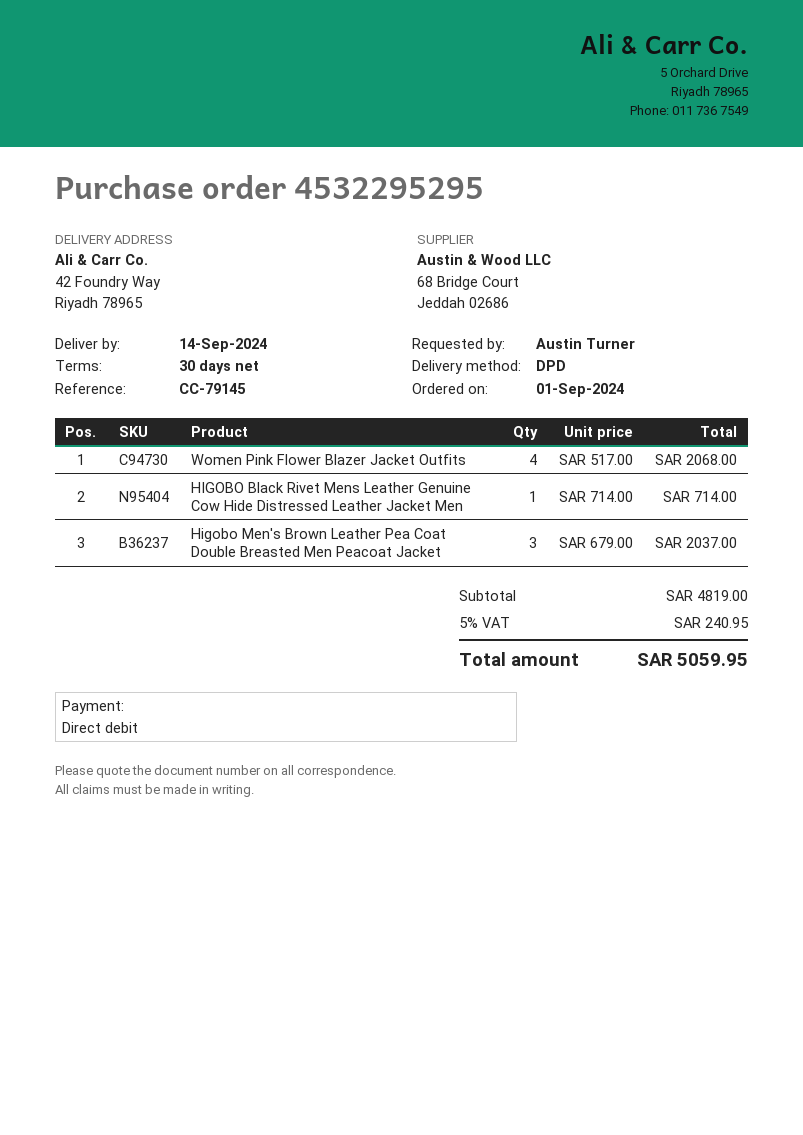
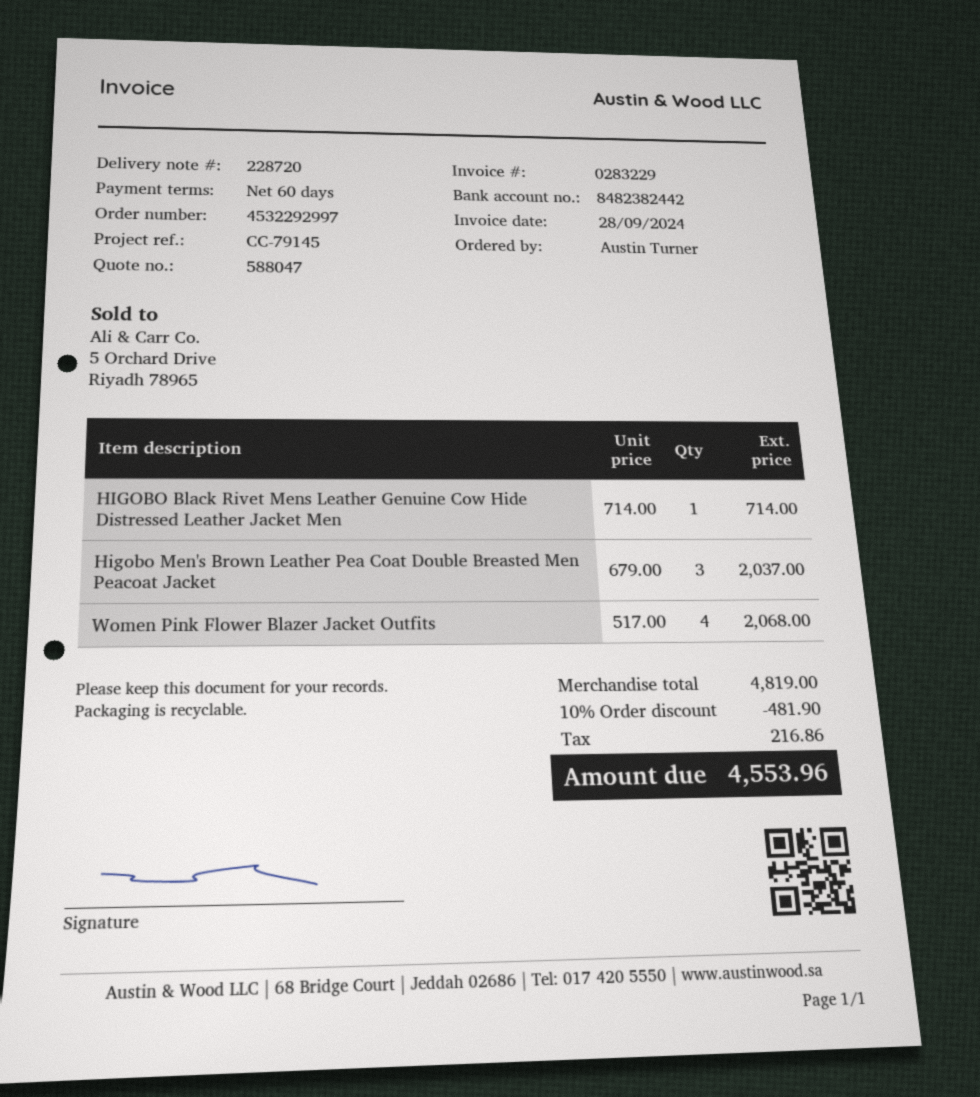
order number: 4532295295 -> 4532292997
payment terms: 30 days -> 60 days
discount: none -> 10% = 481.90
tax: 240.95 -> 216.86
total: 5059.95 -> 4553.96

